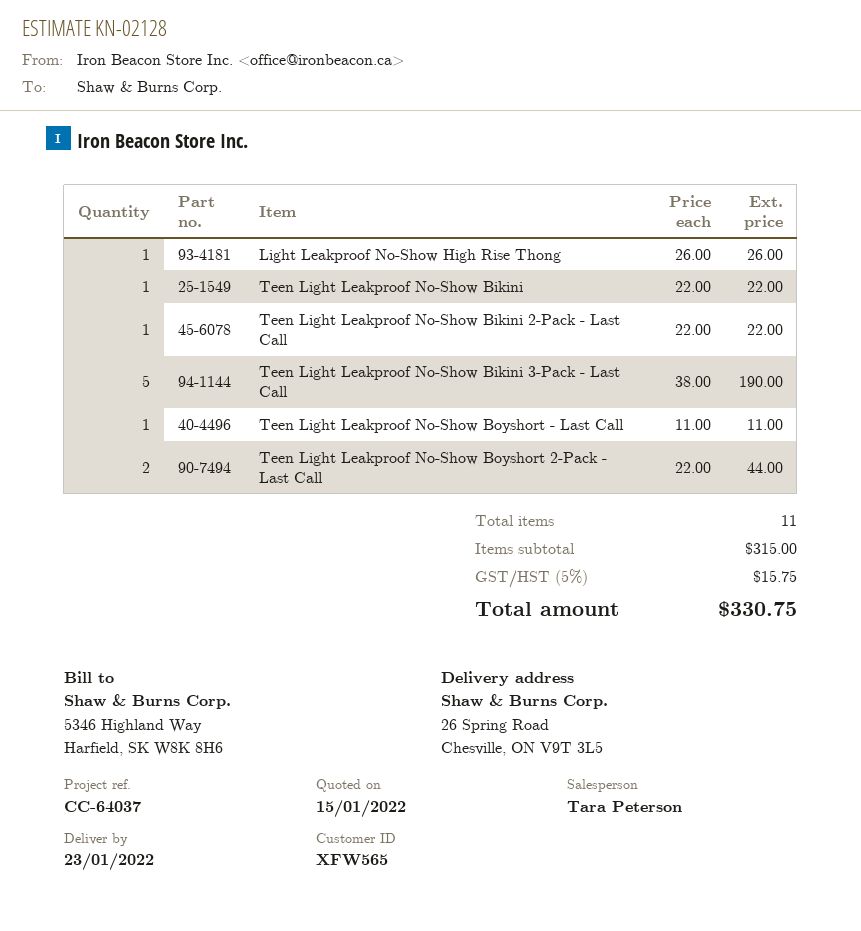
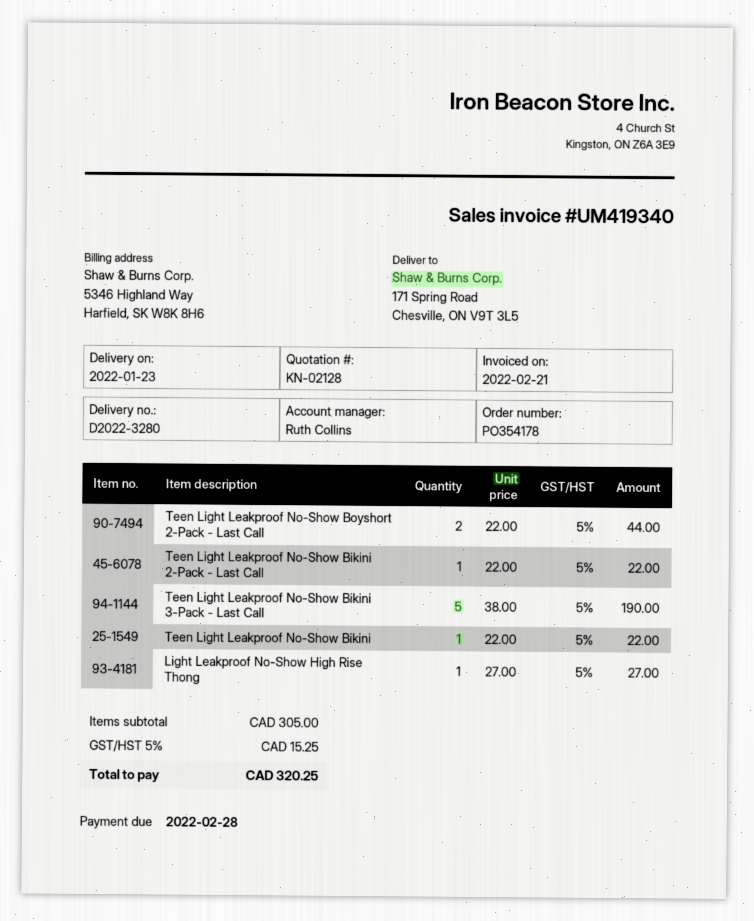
sales rep: Tara Peterson -> Ruth Collins
ship to: 26 Spring Road, Chesville, ON V9T 3L5 -> 171 Spring Road, Chesville, ON V9T 3L5
Light Leakproof No-Show High Rise Thong: 1 x 26.00 = 26.00 -> 1 x 27.00 = 27.00
Teen Light Leakproof No-Show Boyshort - Last Call: 1 x 11.00 = 11.00 -> none
subtotal: 315.00 -> 305.00
tax: 5% = 15.75 -> 5% = 15.25
total: 330.75 -> 320.25

